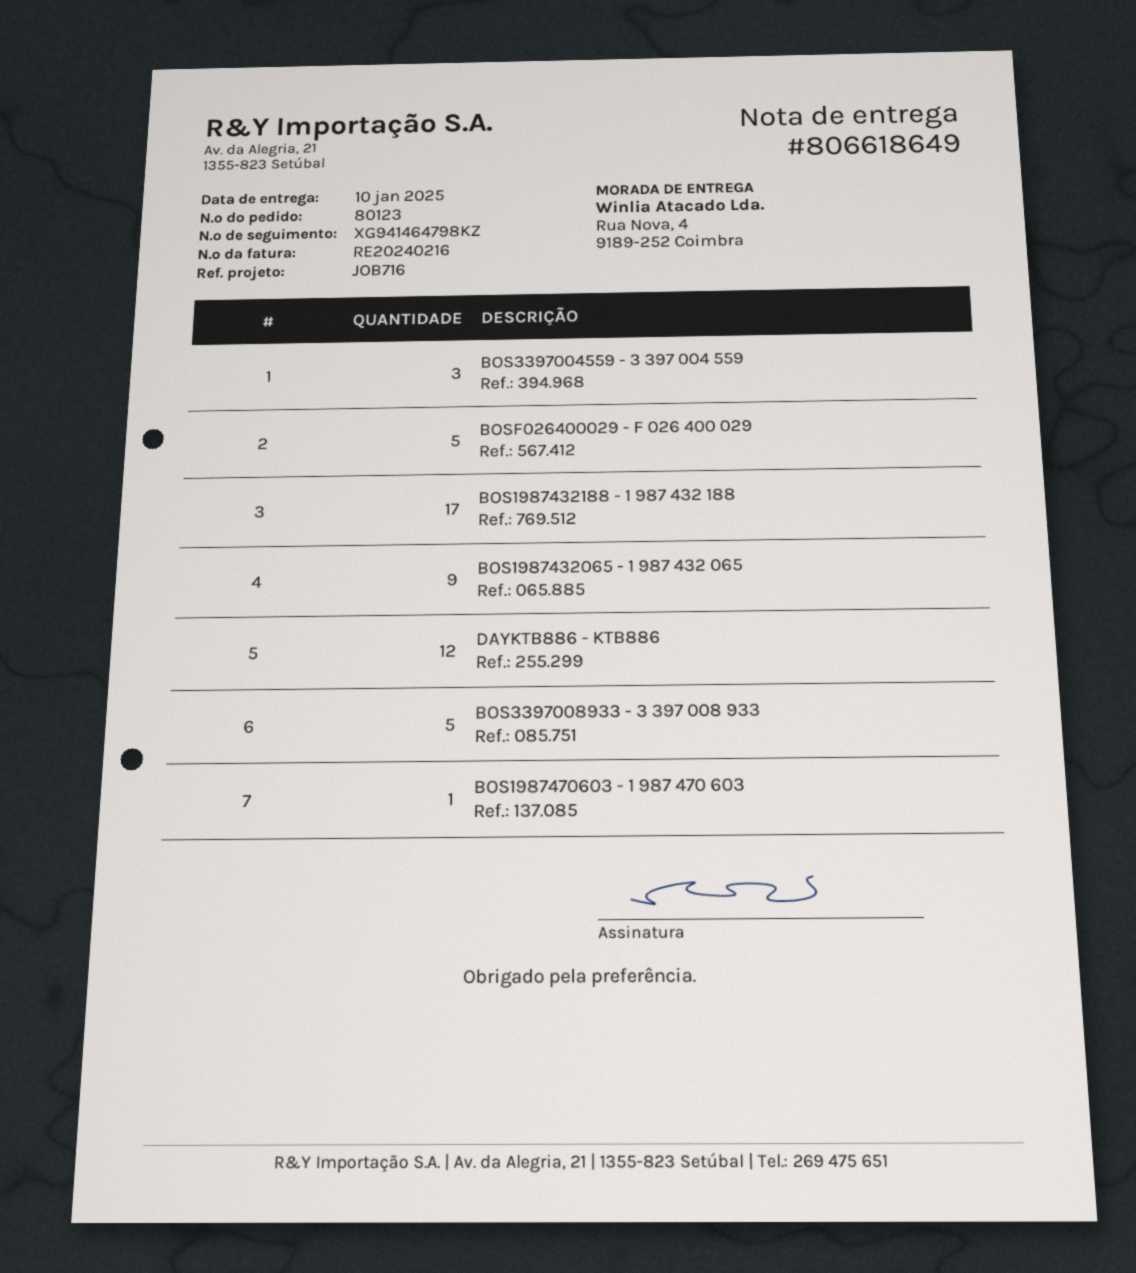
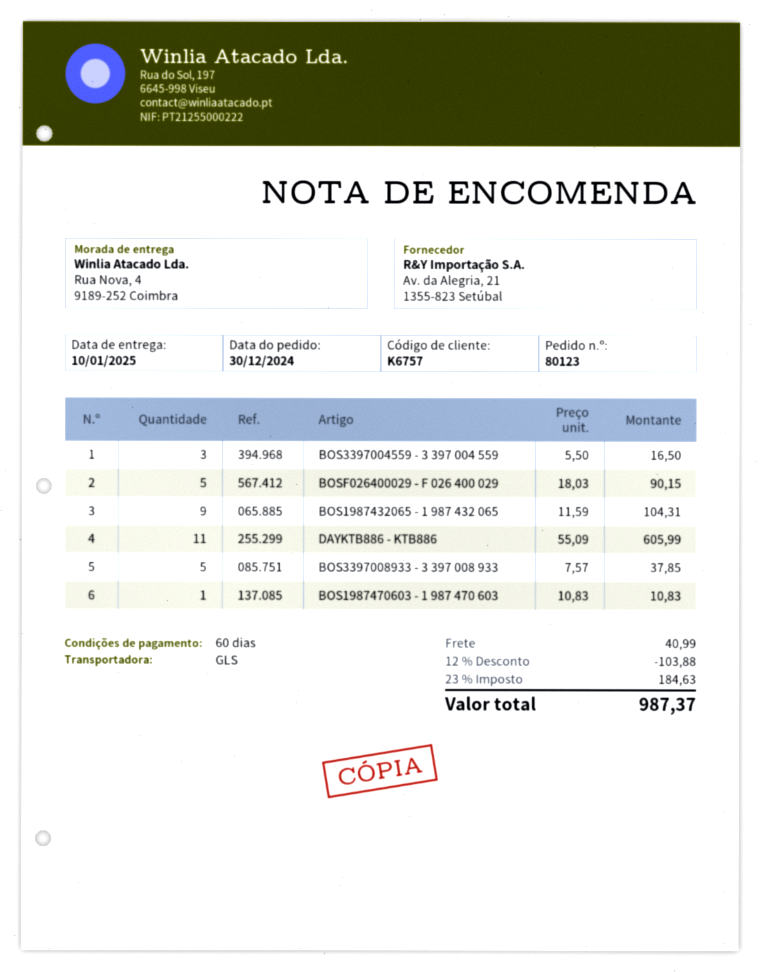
BOS1987432188 - 1 987 432 188: 17 -> none
DAYKTB886 - KTB886: 12 -> 11

